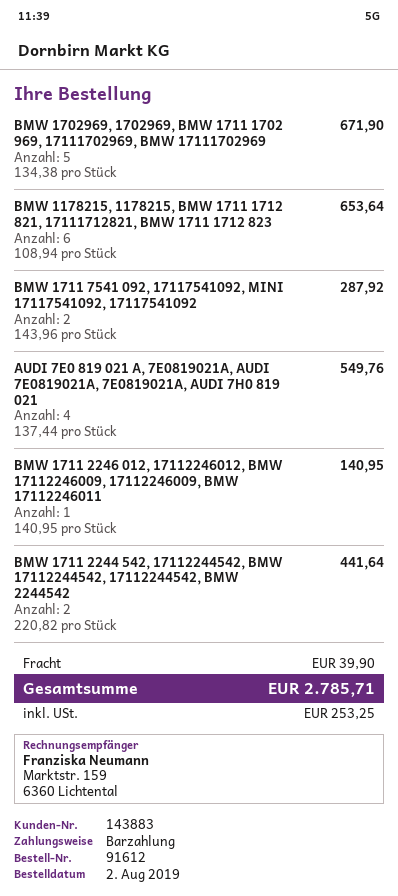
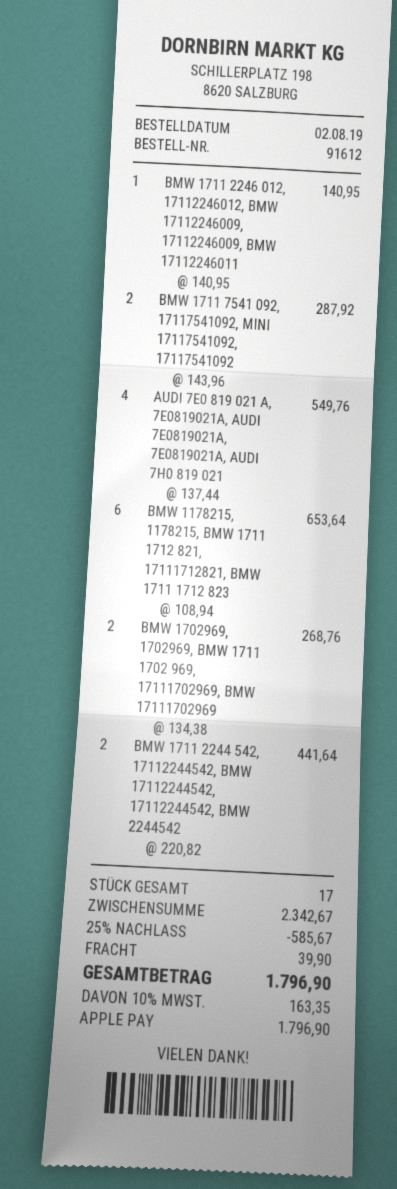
payment method: cash -> Apple Pay
BMW 1702969, 1702969, BMW 1711 1702 969, 17111702969, BMW 17111702969: 5 x 134.38 = 671.90 -> 2 x 134.38 = 268.76
discount: none -> 25% = 585.67
tax: 253.25 -> 163.35
total: 2785.71 -> 1796.90

